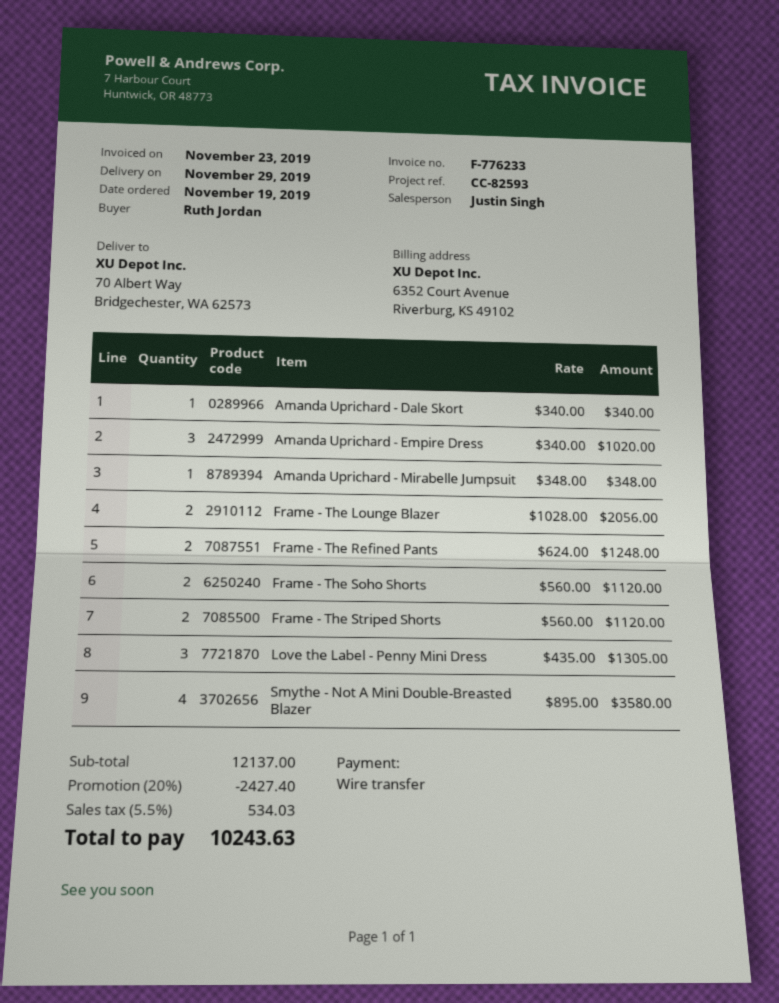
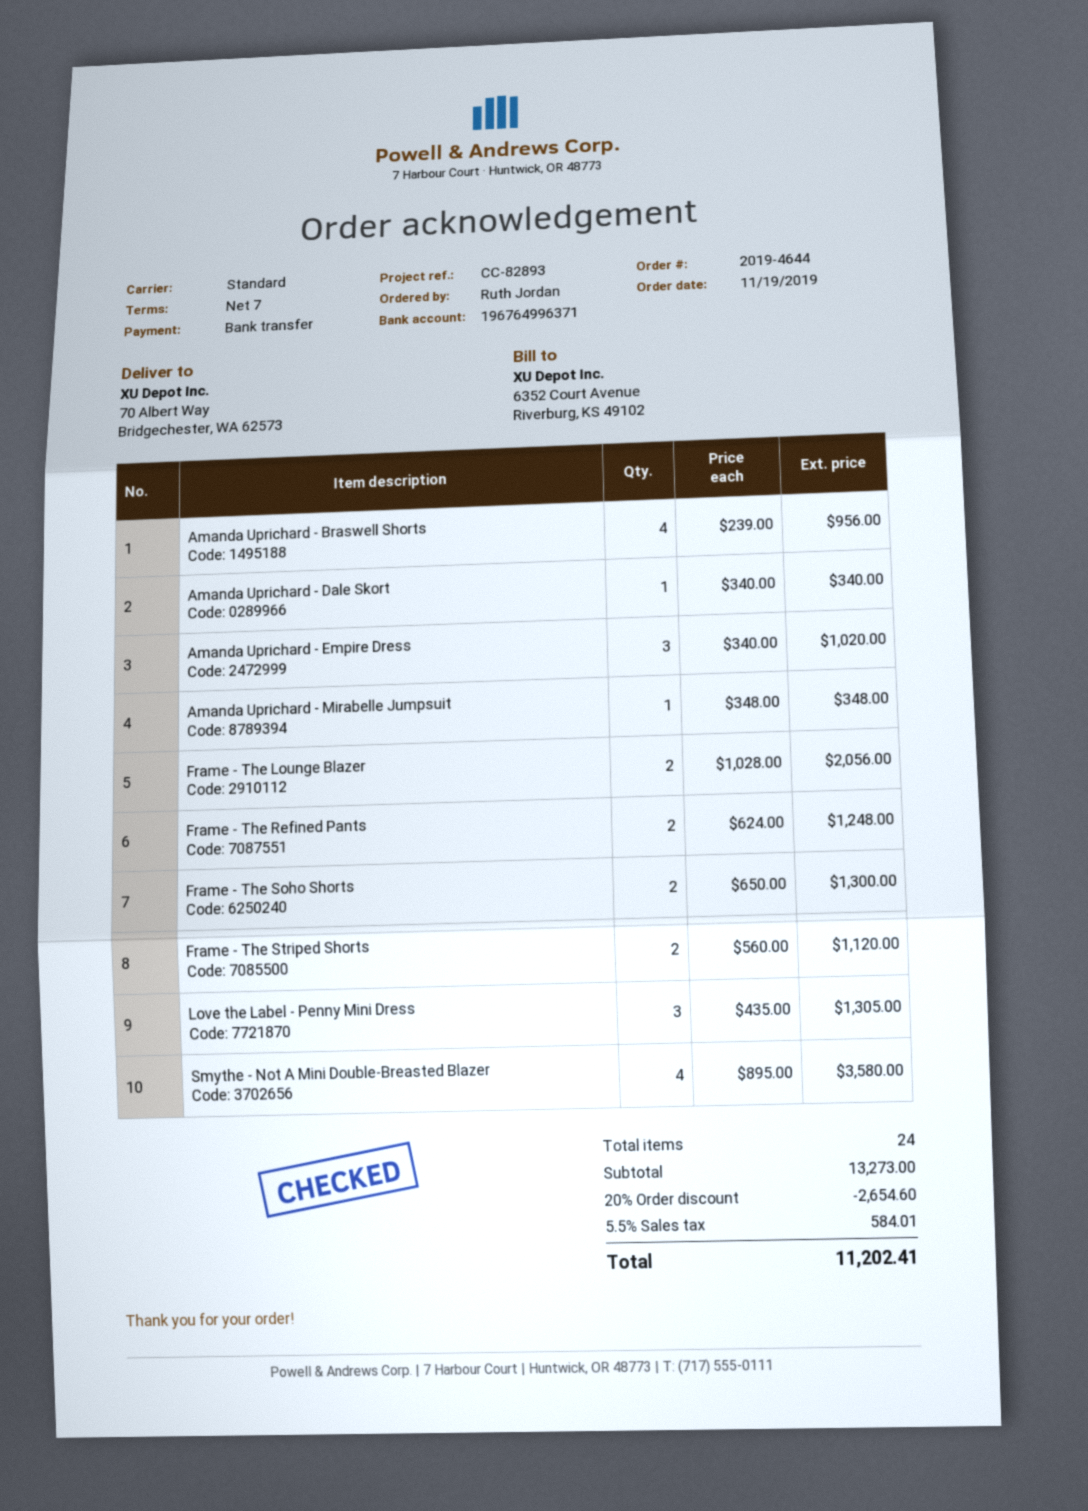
reference: CC-82593 -> CC-82893
Frame - The Soho Shorts: 2 x 560.00 = 1120.00 -> 2 x 650.00 = 1300.00
Amanda Uprichard - Braswell Shorts: none -> 4 x 239.00 = 956.00
subtotal: 12137.00 -> 13273.00
discount: 20% = 2427.40 -> 20% = 2654.60
tax: 5.5% = 534.03 -> 5.5% = 584.01
total: 10243.63 -> 11202.41

